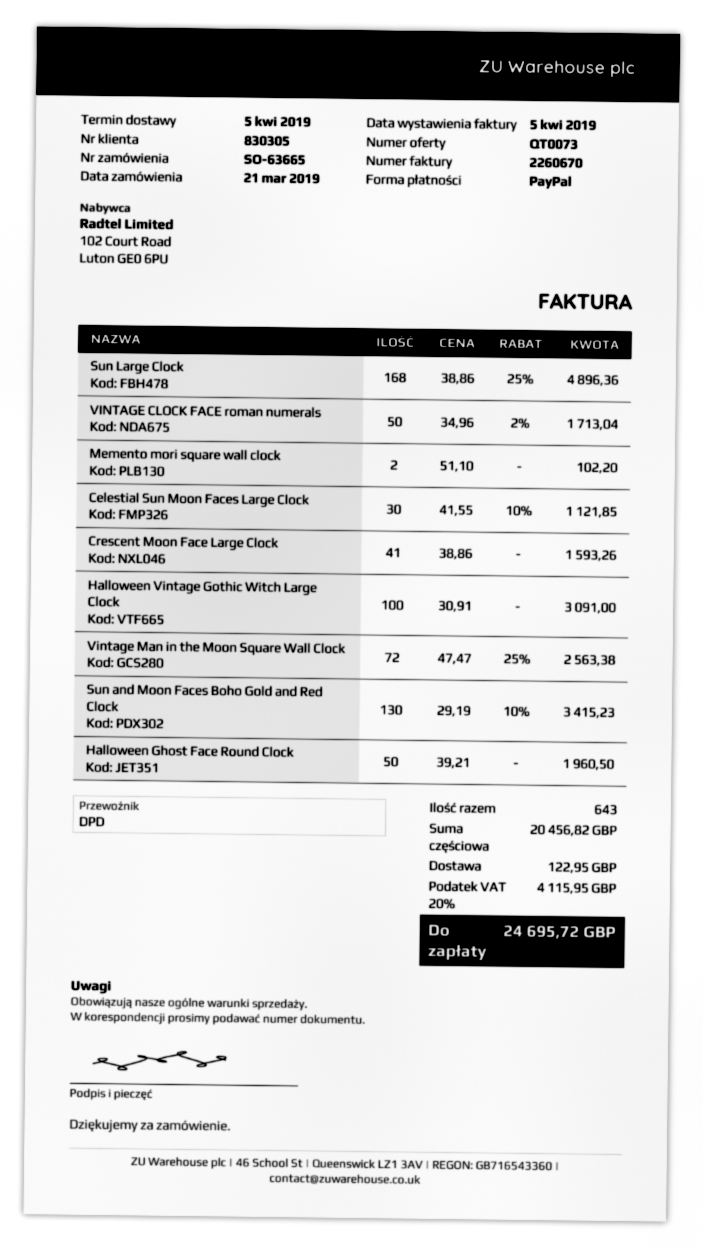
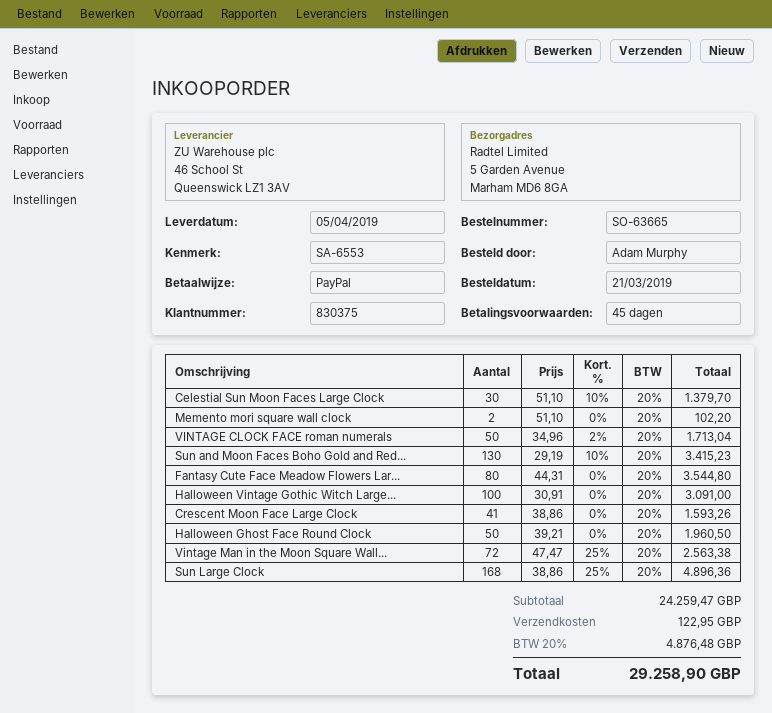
customer number: 830305 -> 830375
Celestial Sun Moon Faces Large Clock: 30 x 41.55 - 10% = 1121.85 -> 30 x 51.10 - 10% = 1379.70
Fantasy Cute Face Meadow Flowers Lar...: none -> 80 x 44.31 = 3544.80
subtotal: 20456.82 -> 24259.47
tax: 20% = 4115.95 -> 20% = 4876.48
total: 24695.72 -> 29258.90

